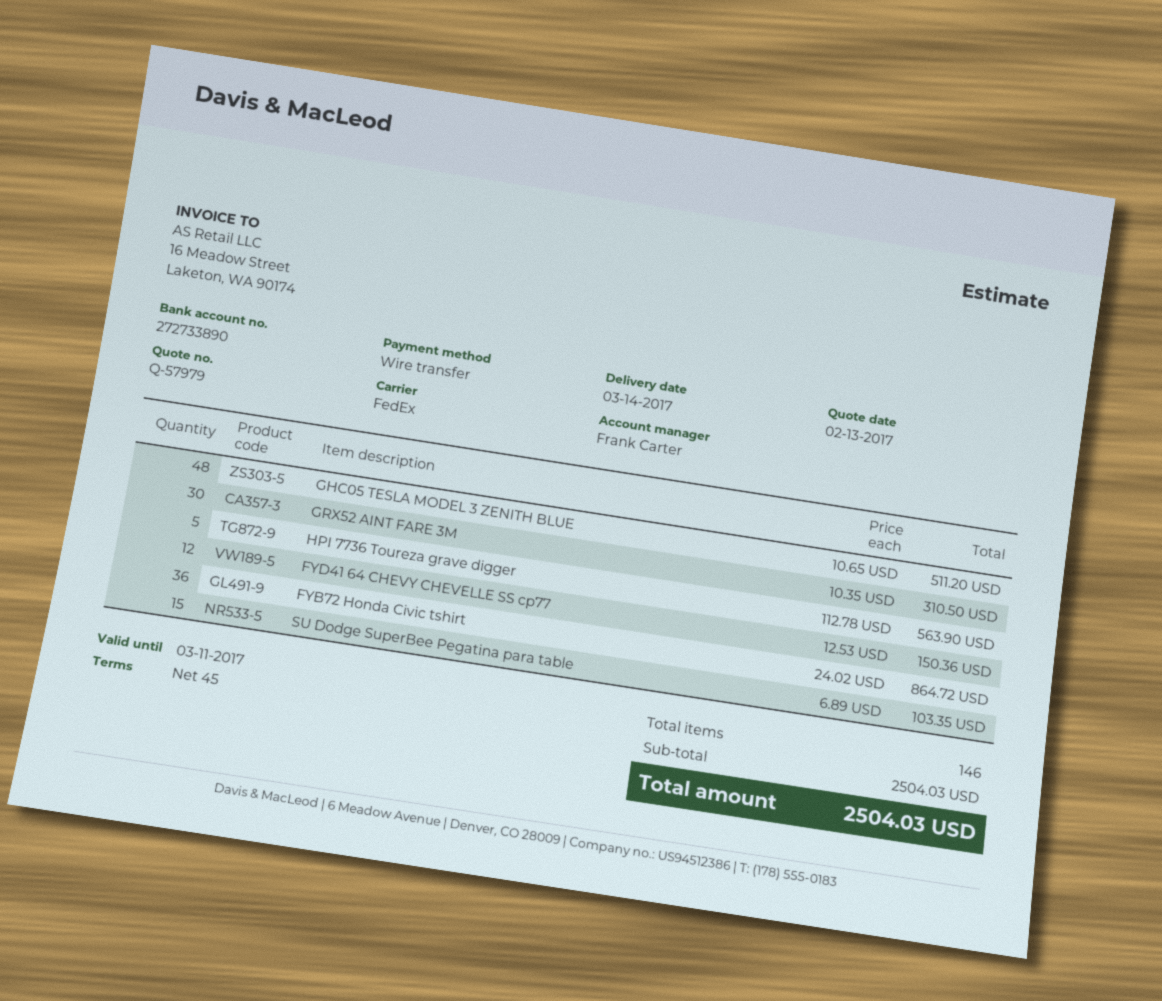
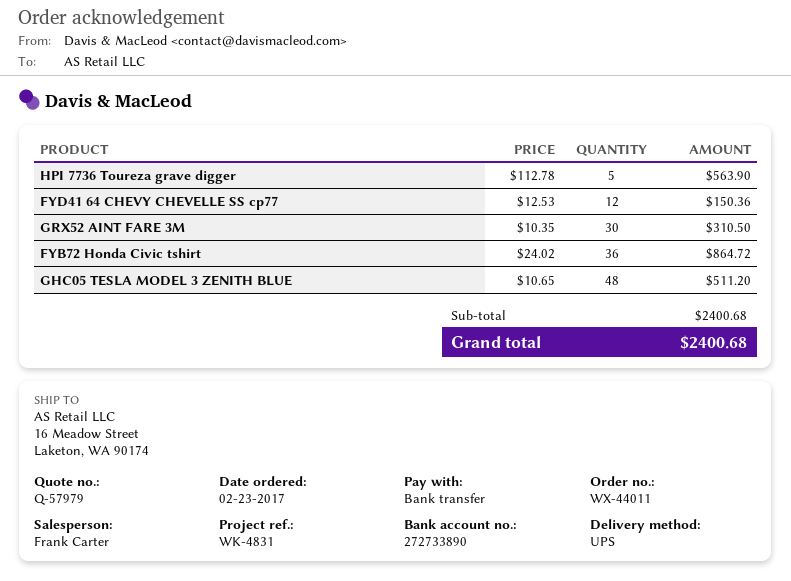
shipping method: FedEx -> UPS
SU Dodge SuperBee Pegatina para table: 15 x 6.89 = 103.35 -> none
subtotal: 2504.03 -> 2400.68
total: 2504.03 -> 2400.68

